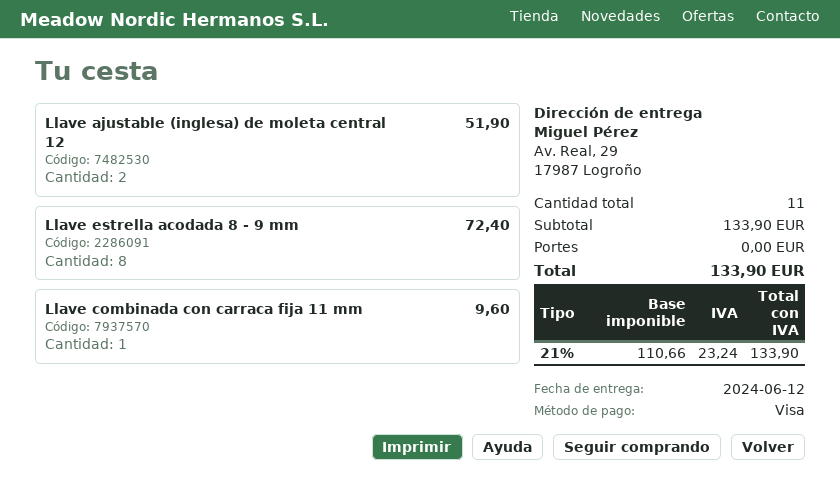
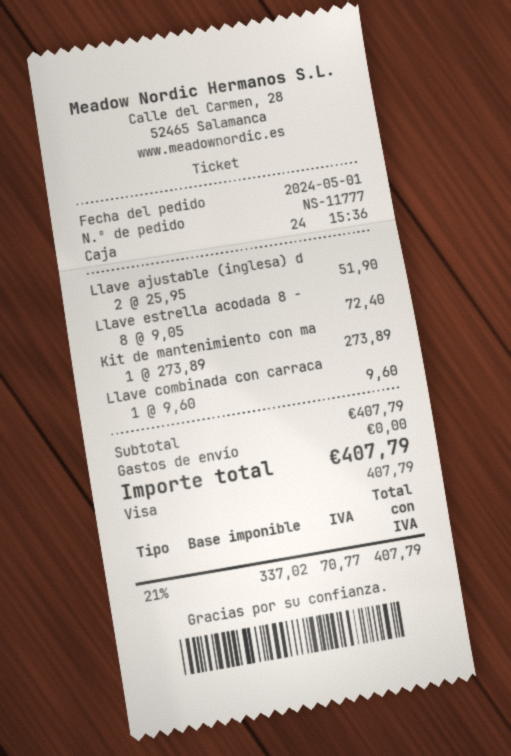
Kit de mantenimiento con ma: none -> 1 for 273.89
subtotal: 133.90 -> 407.79
net: 110.66 -> 337.02
tax: 21% = 23.24 -> 21% = 70.77
total: 133.90 -> 407.79

